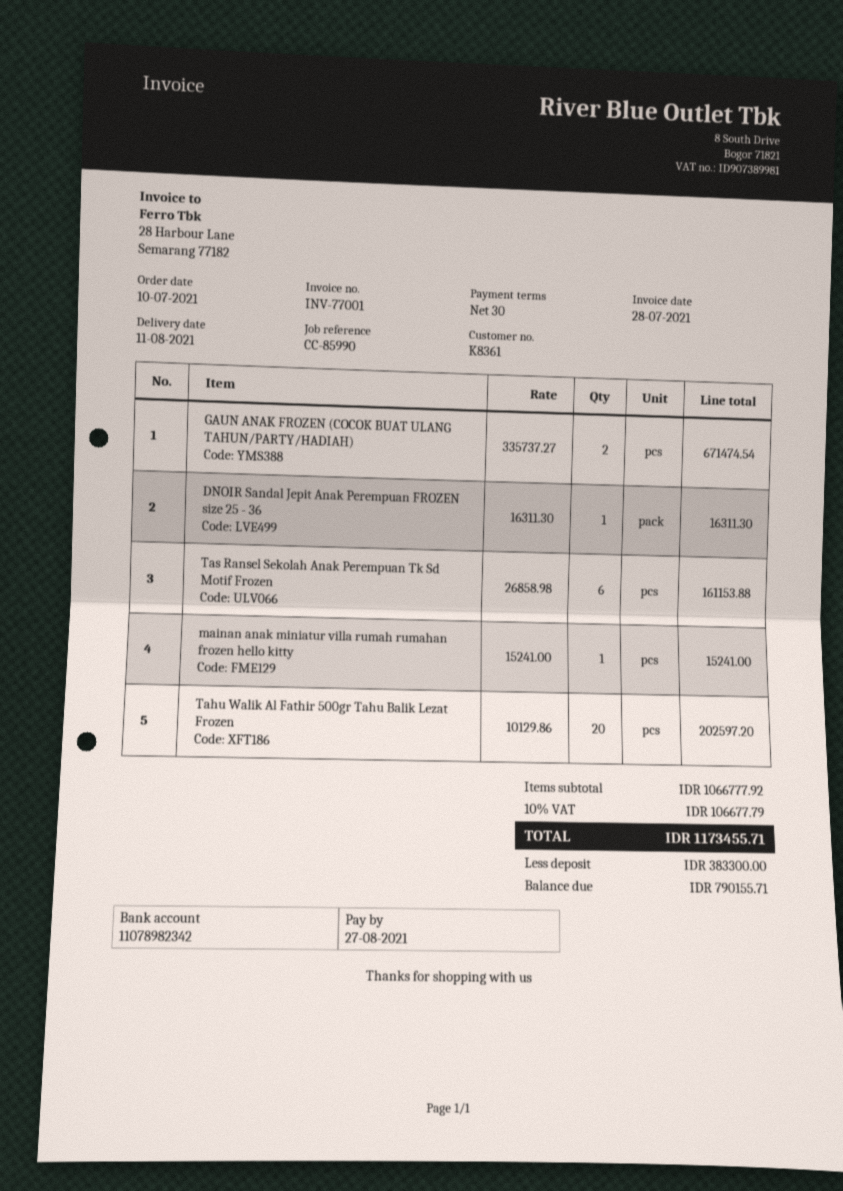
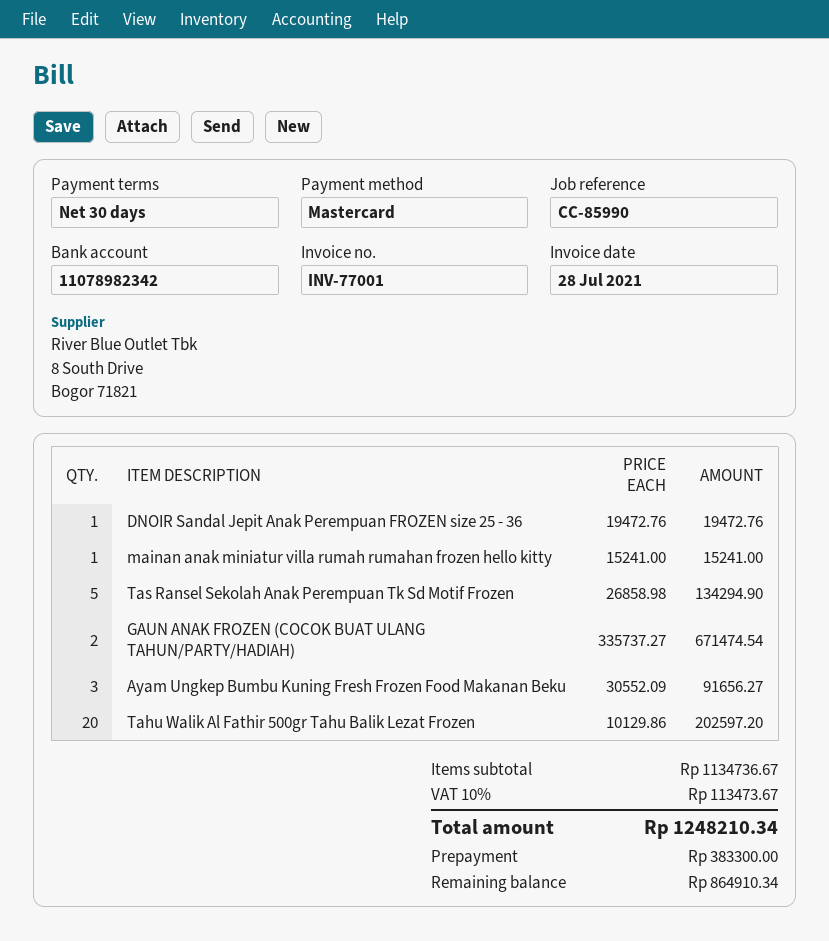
DNOIR Sandal Jepit Anak Perempuan FROZEN size 25 - 36: 1 x 16311.30 = 16311.30 -> 1 x 19472.76 = 19472.76
Tas Ransel Sekolah Anak Perempuan Tk Sd Motif Frozen: 6 x 26858.98 = 161153.88 -> 5 x 26858.98 = 134294.90
Ayam Ungkep Bumbu Kuning Fresh Frozen Food Makanan Beku: none -> 3 x 30552.09 = 91656.27
subtotal: 1066777.92 -> 1134736.67
tax: 10% = 106677.79 -> 10% = 113473.67
total: 1173455.71 -> 1248210.34
balance: 790155.71 -> 864910.34

